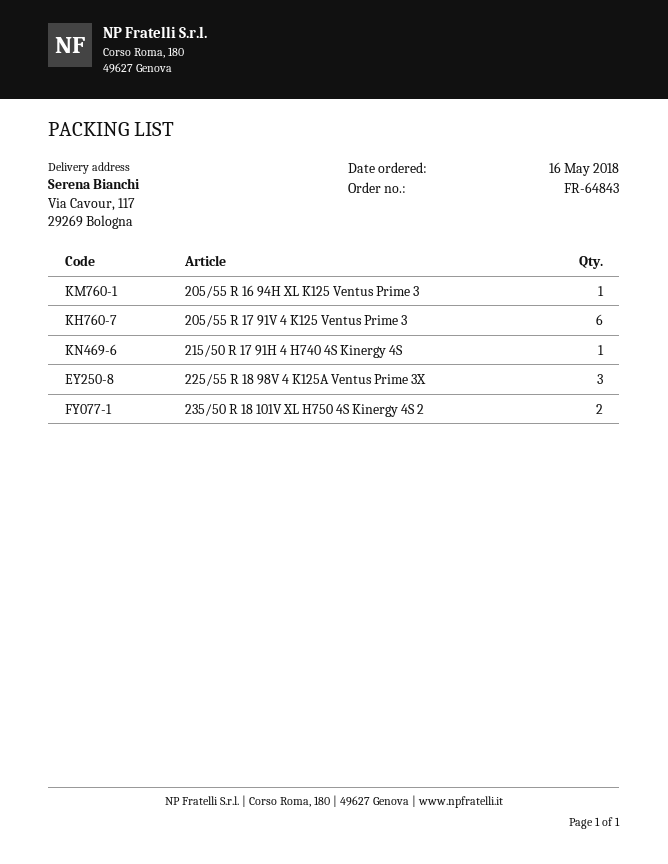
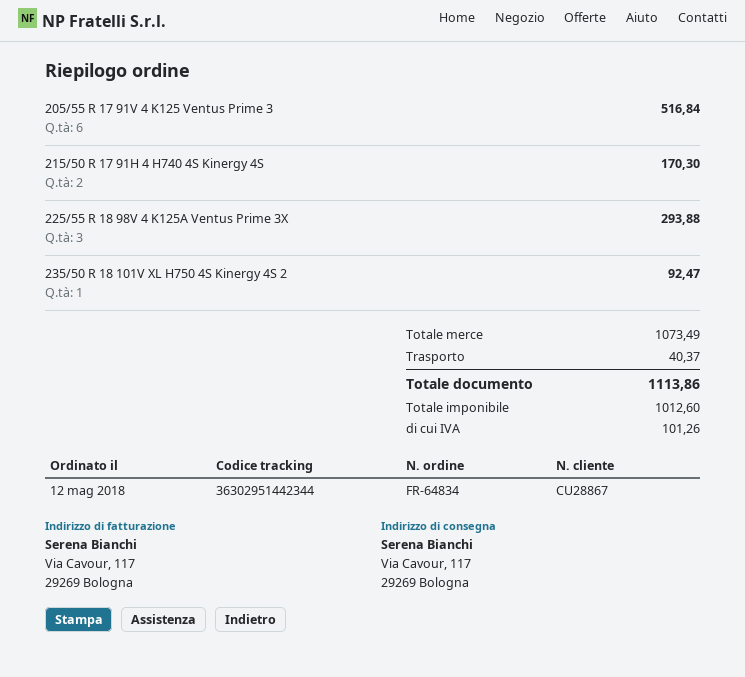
order number: FR-64843 -> FR-64834
order date: 2018-05-16 -> 2018-05-12
205/55 R 16 94H XL K125 Ventus Prime 3: 1 -> none
215/50 R 17 91H 4 H740 4S Kinergy 4S: 1 -> 2
235/50 R 18 101V XL H750 4S Kinergy 4S 2: 2 -> 1

